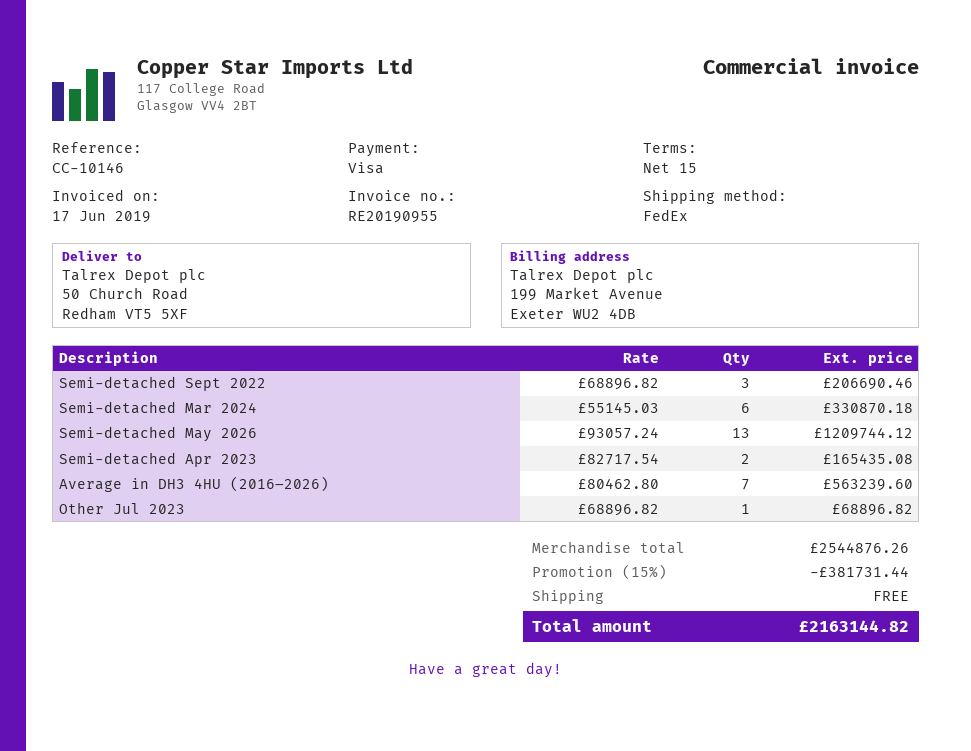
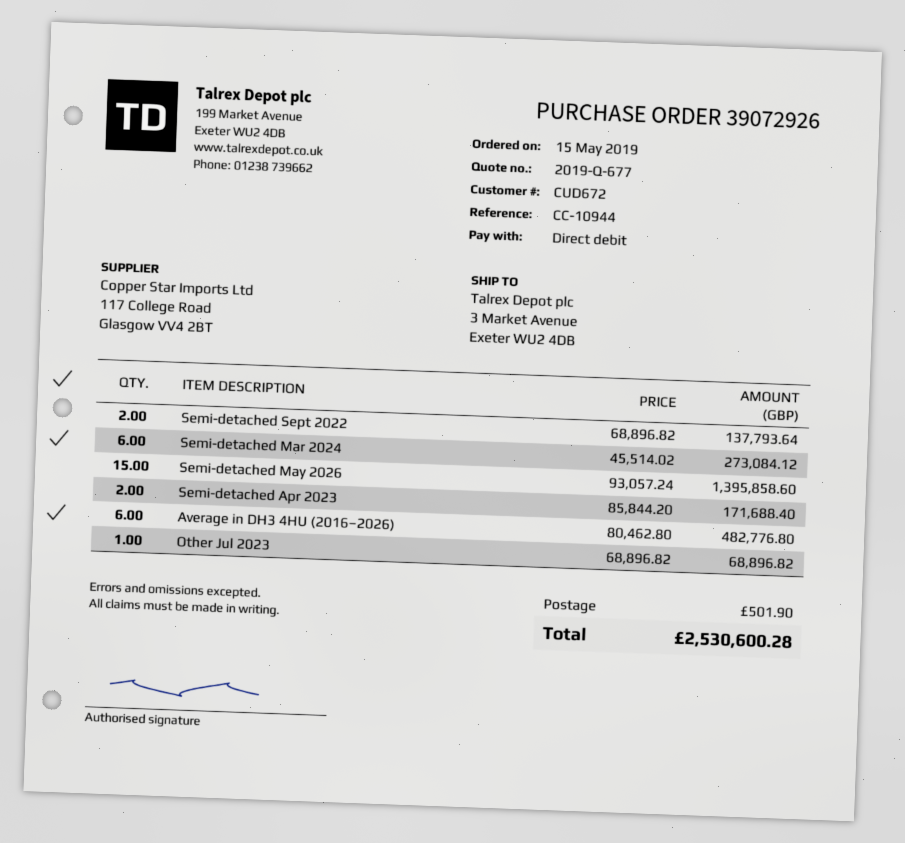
reference: CC-10146 -> CC-10944
payment method: Visa -> direct debit
ship to: 50 Church Road, Redham VT5 5XF -> 3 Market Avenue, Exeter WU2 4DB
Semi-detached Sept 2022: 3 x 68896.82 = 206690.46 -> 2 x 68896.82 = 137793.64
Semi-detached Mar 2024: 6 x 55145.03 = 330870.18 -> 6 x 45514.02 = 273084.12
Semi-detached May 2026: 13 x 93057.24 = 1209744.12 -> 15 x 93057.24 = 1395858.60
Semi-detached Apr 2023: 2 x 82717.54 = 165435.08 -> 2 x 85844.20 = 171688.40
Average in DH3 4HU (2016–2026): 7 x 80462.80 = 563239.60 -> 6 x 80462.80 = 482776.80
discount: 15% = 381731.44 -> none
shipping: 0.00 -> 501.90
total: 2163144.82 -> 2530600.28

